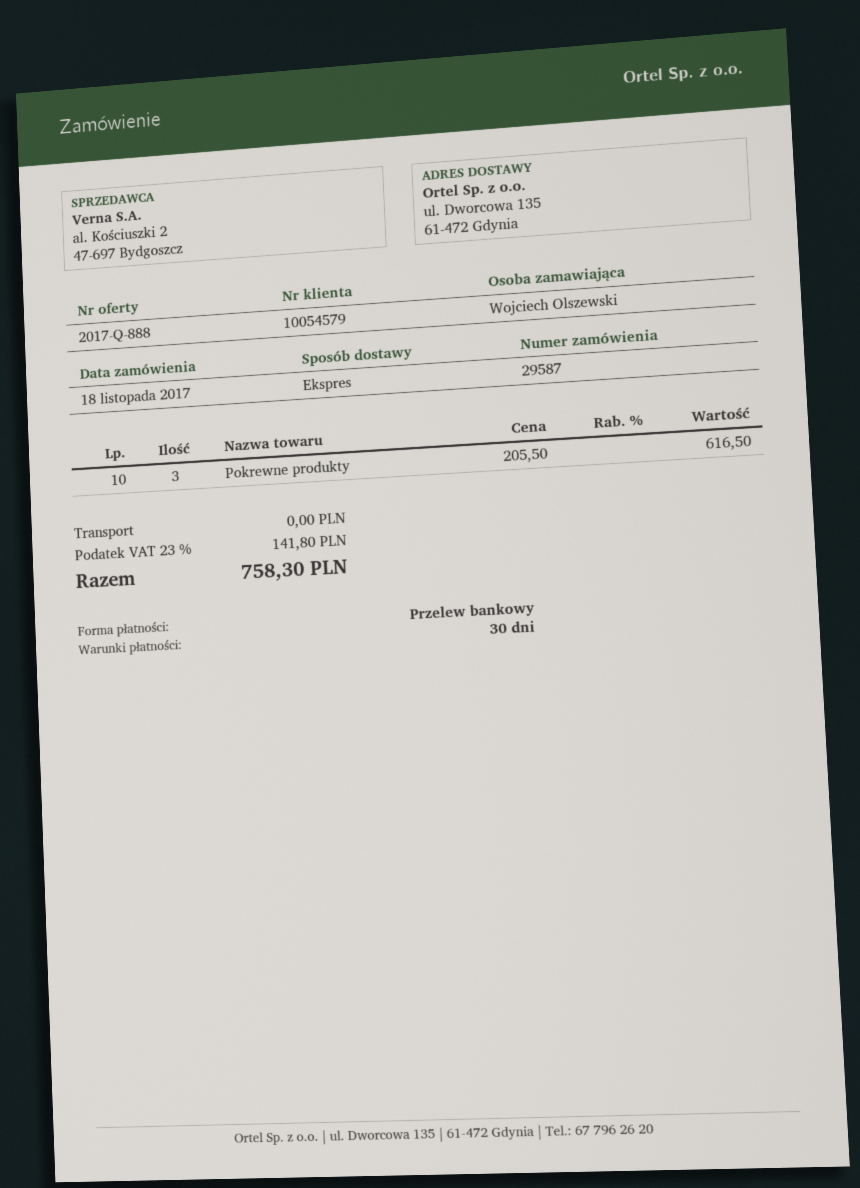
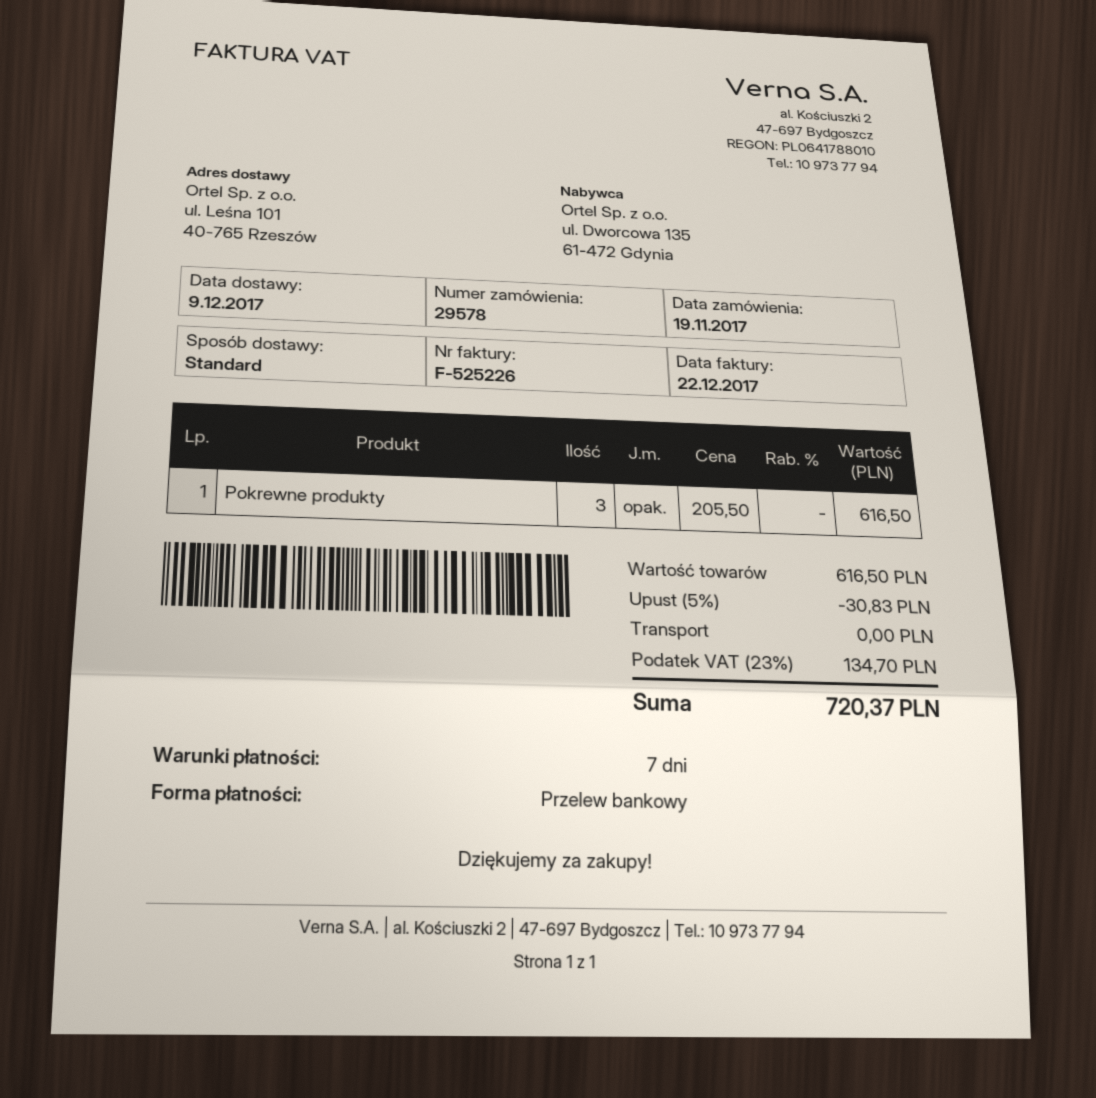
order number: 29587 -> 29578
order date: 2017-11-18 -> 2017-11-19
payment terms: 30 days -> 7 days
shipping method: express -> standard
ship to: ul. Dworcowa 135, 61-472 Gdynia -> ul. Leśna 101, 40-765 Rzeszów
discount: none -> 5% = 30.83
tax: 23% = 141.80 -> 23% = 134.70
total: 758.30 -> 720.37

